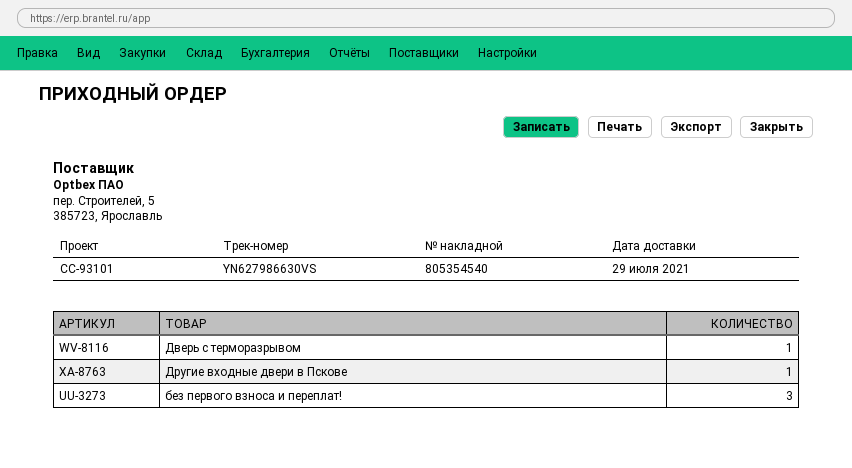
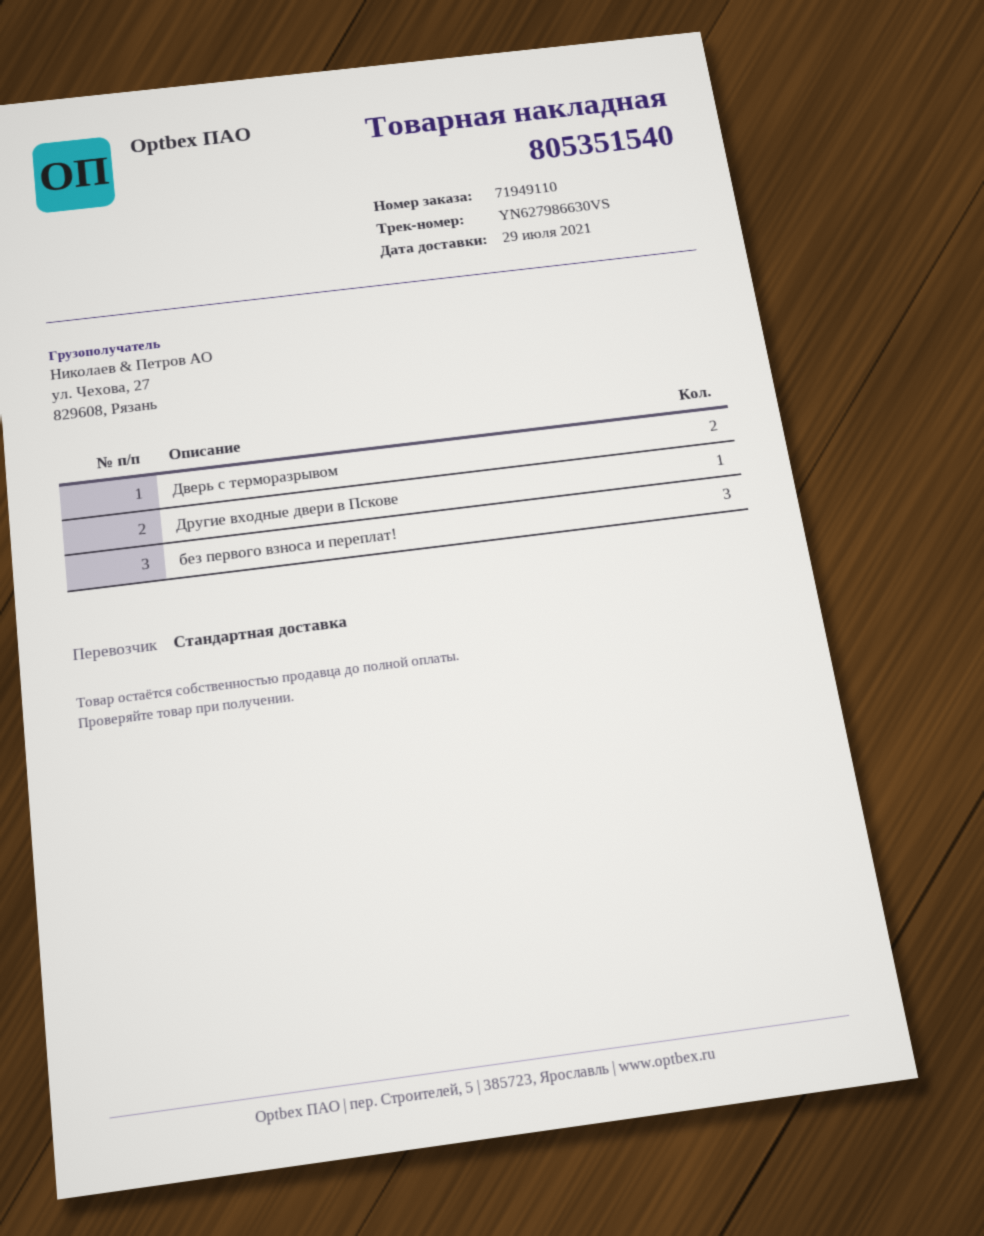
delivery note number: 805354540 -> 805351540
Дверь с терморазрывом: 1 -> 2

